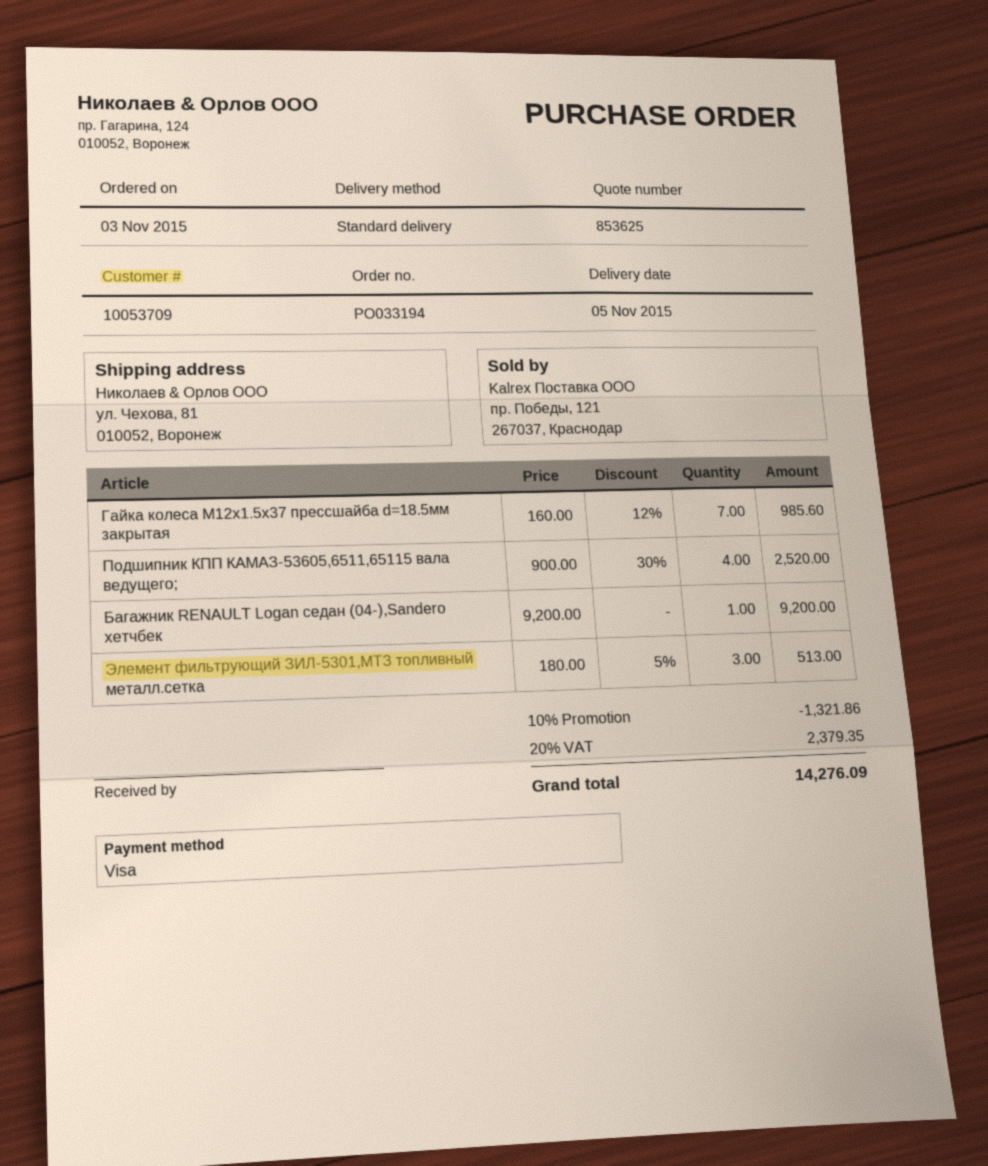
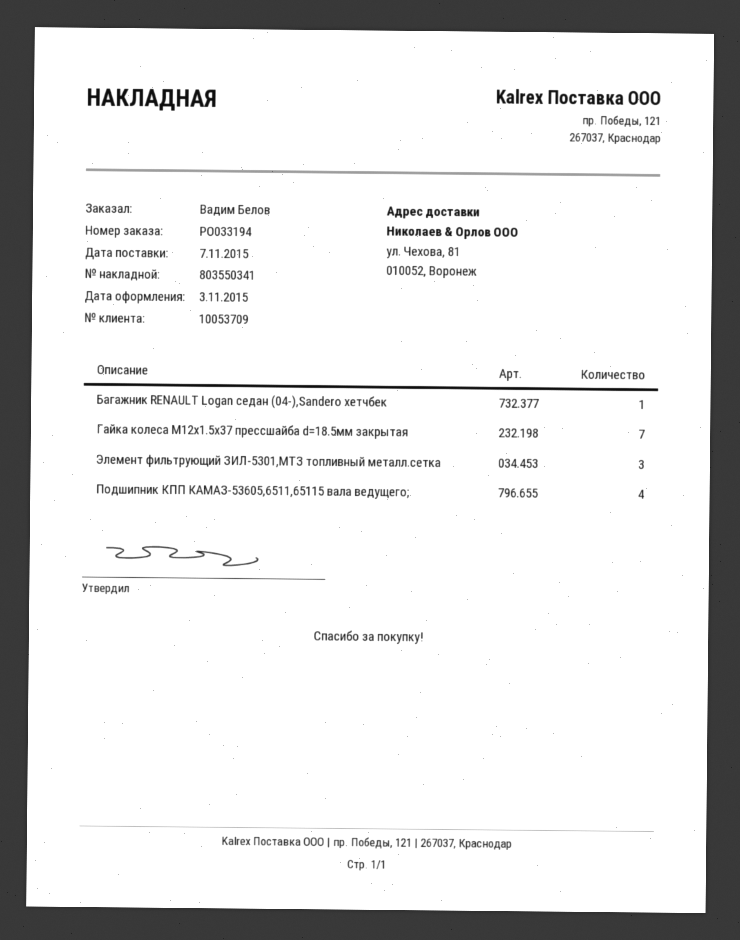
delivery date: 2015-11-05 -> 2015-11-07

